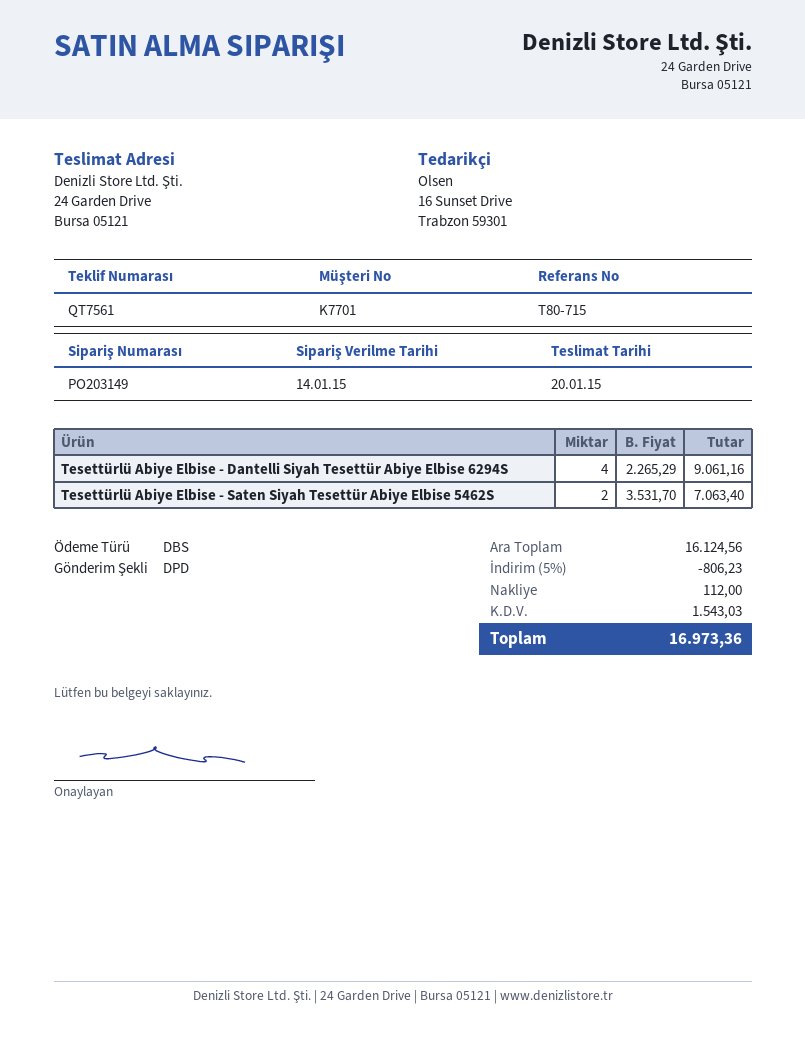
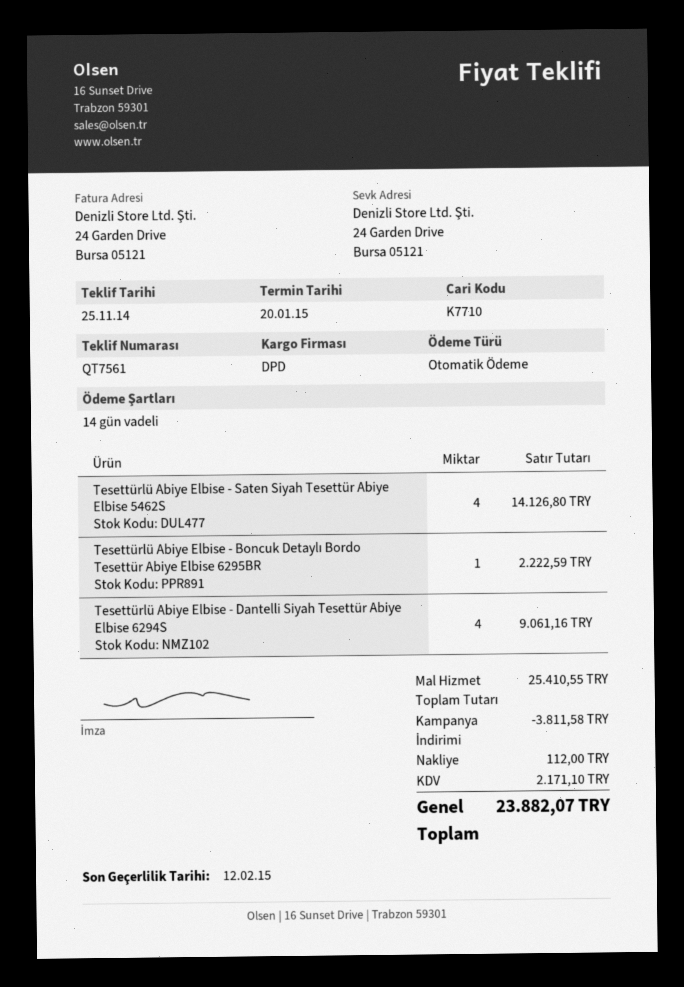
customer number: K7701 -> K7710
Tesettürlü Abiye Elbise - Saten Siyah Tesettür Abiye Elbise 5462S: 2 for 7063.40 -> 4 for 14126.80
Tesettürlü Abiye Elbise - Boncuk Detaylı Bordo Tesettür Abiye Elbise 6295BR: none -> 1 for 2222.59
subtotal: 16124.56 -> 25410.55
discount: 806.23 -> 3811.58
tax: 1543.03 -> 2171.10
total: 16973.36 -> 23882.07

